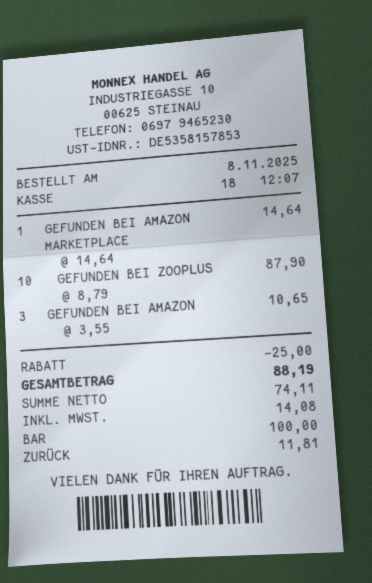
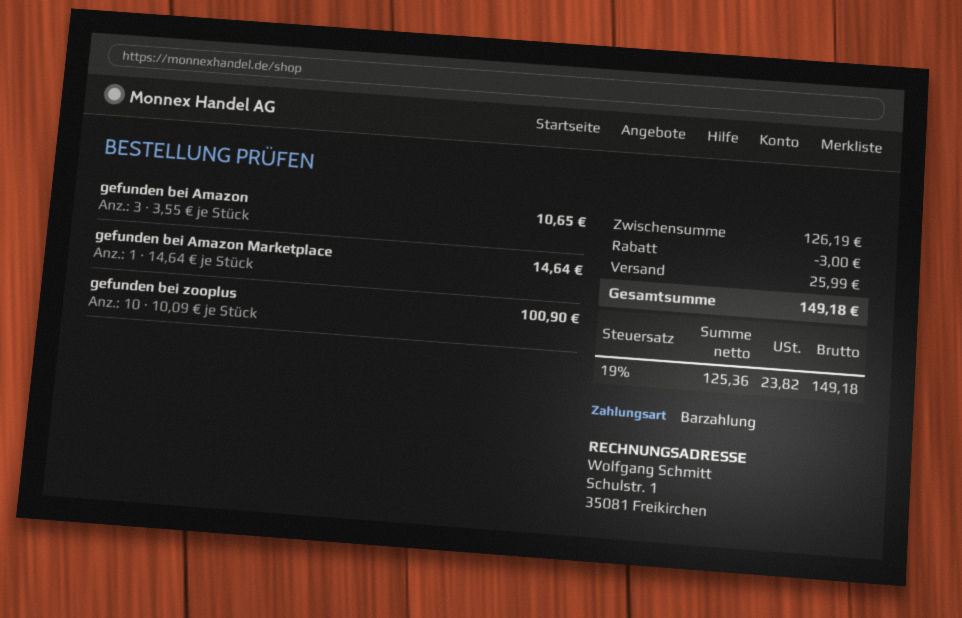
GEFUNDEN BEI ZOOPLUS: 10 x 8.79 = 87.90 -> 10 x 10.09 = 100.90
discount: 25.00 -> 3.00
shipping: none -> 25.99
net: 74.11 -> 125.36
tax: 14.08 -> 23.82
total: 88.19 -> 149.18

